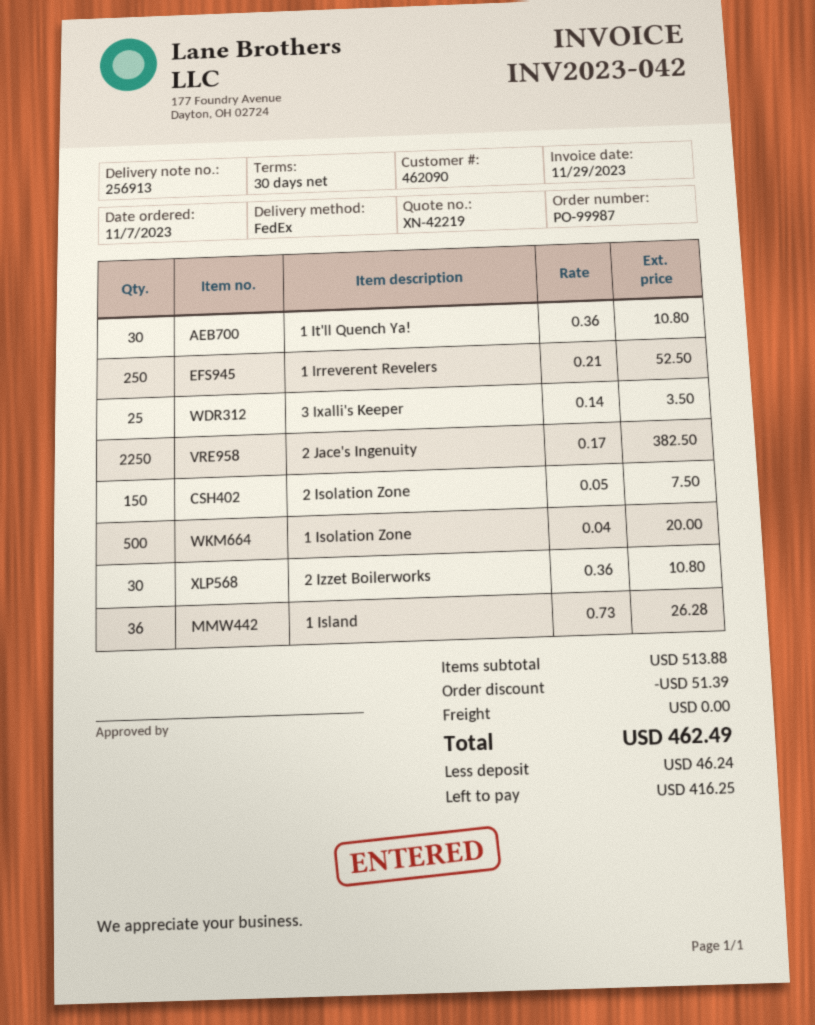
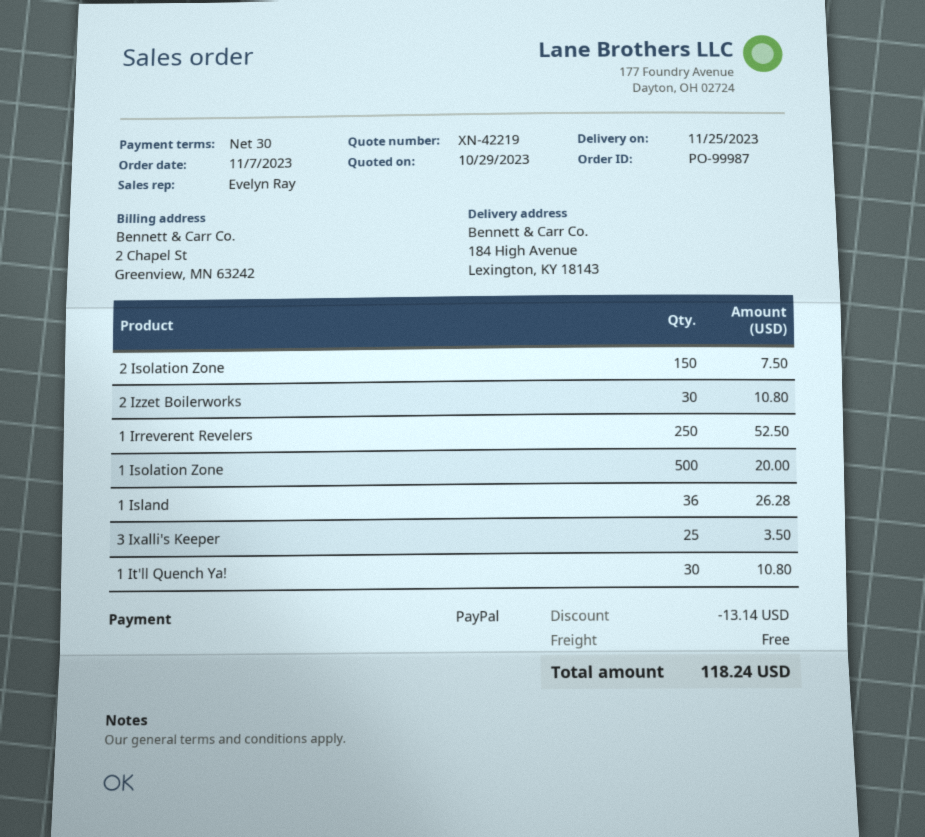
2 Jace's Ingenuity: 2250 for 382.50 -> none
discount: 51.39 -> 13.14
total: 462.49 -> 118.24

